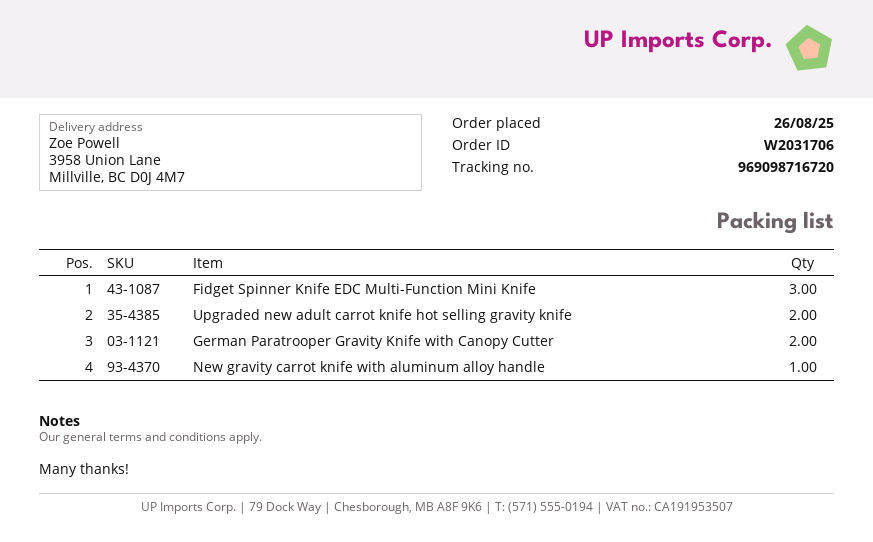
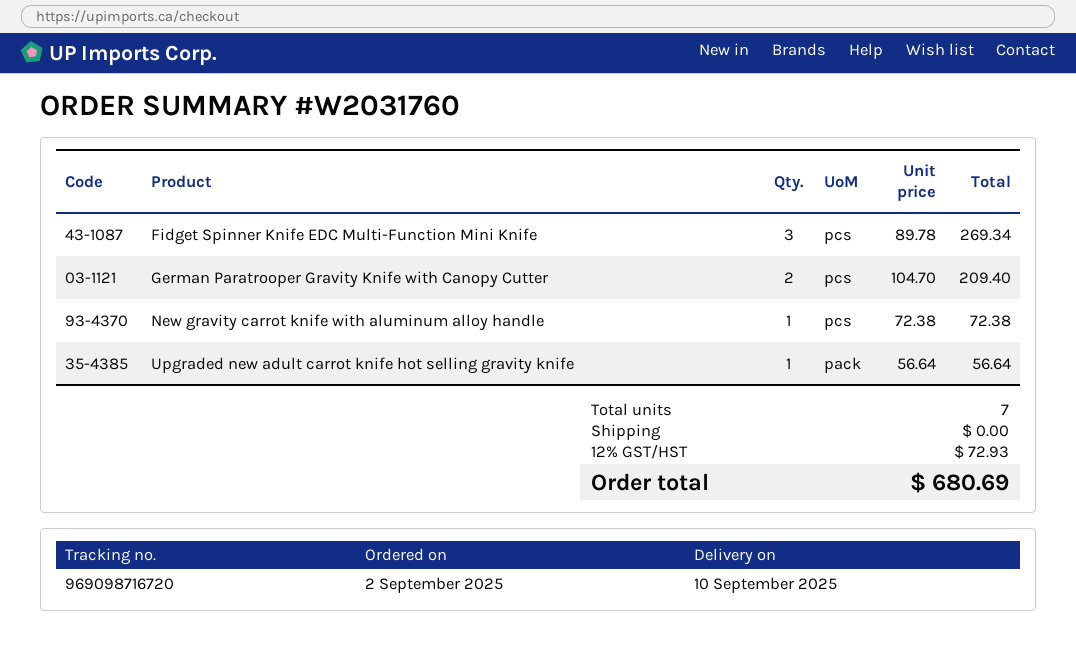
order number: W2031706 -> W2031760
order date: 2025-08-26 -> 2025-09-02
Upgraded new adult carrot knife hot selling gravity knife: 2 -> 1

